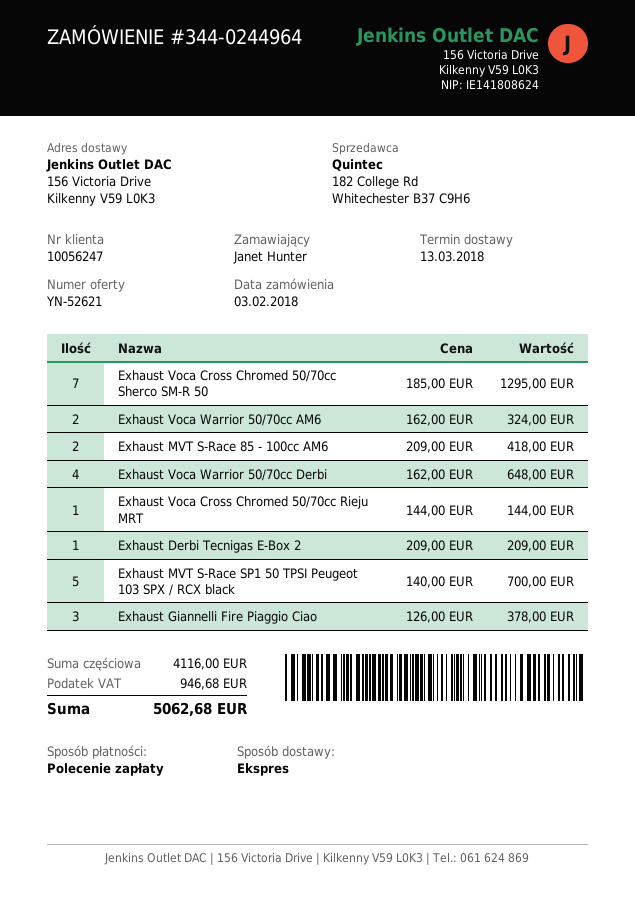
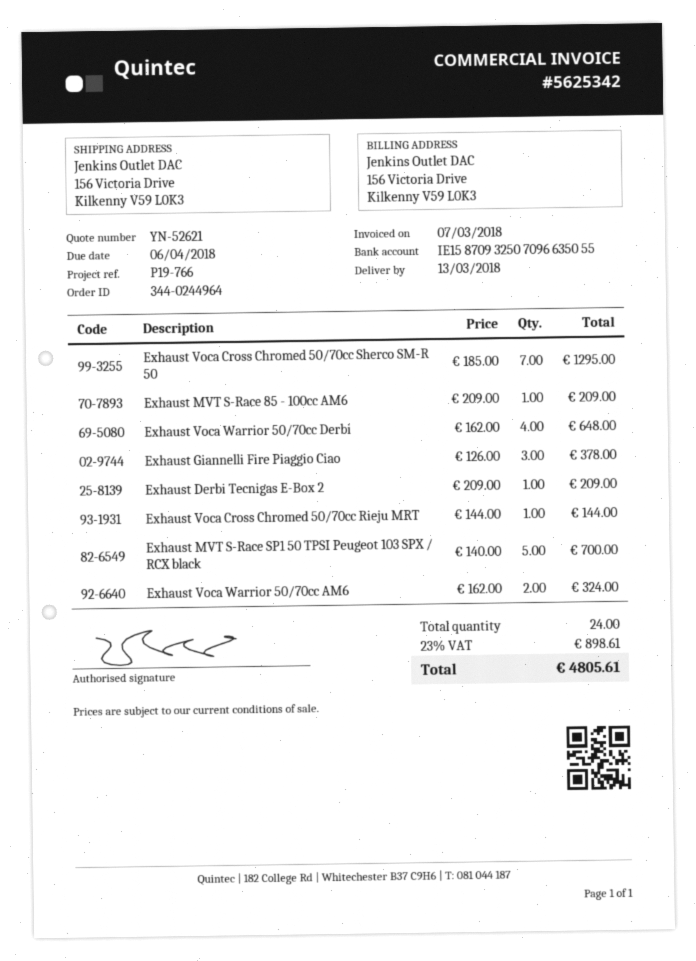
Exhaust MVT S-Race 85 - 100cc AM6: 2 x 209.00 = 418.00 -> 1 x 209.00 = 209.00
tax: 946.68 -> 898.61
total: 5062.68 -> 4805.61

